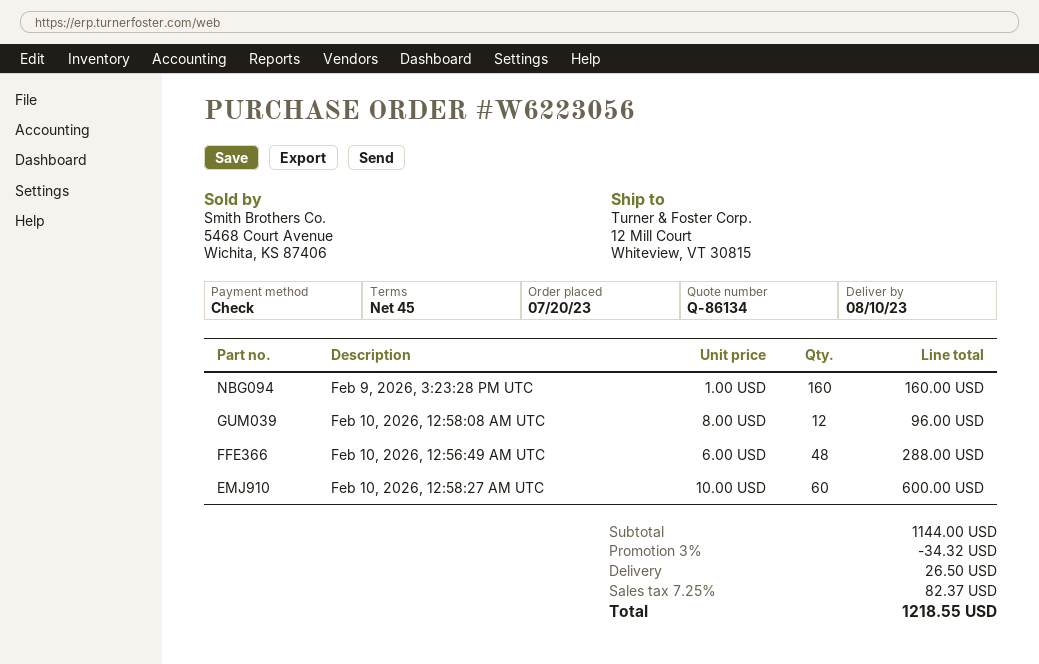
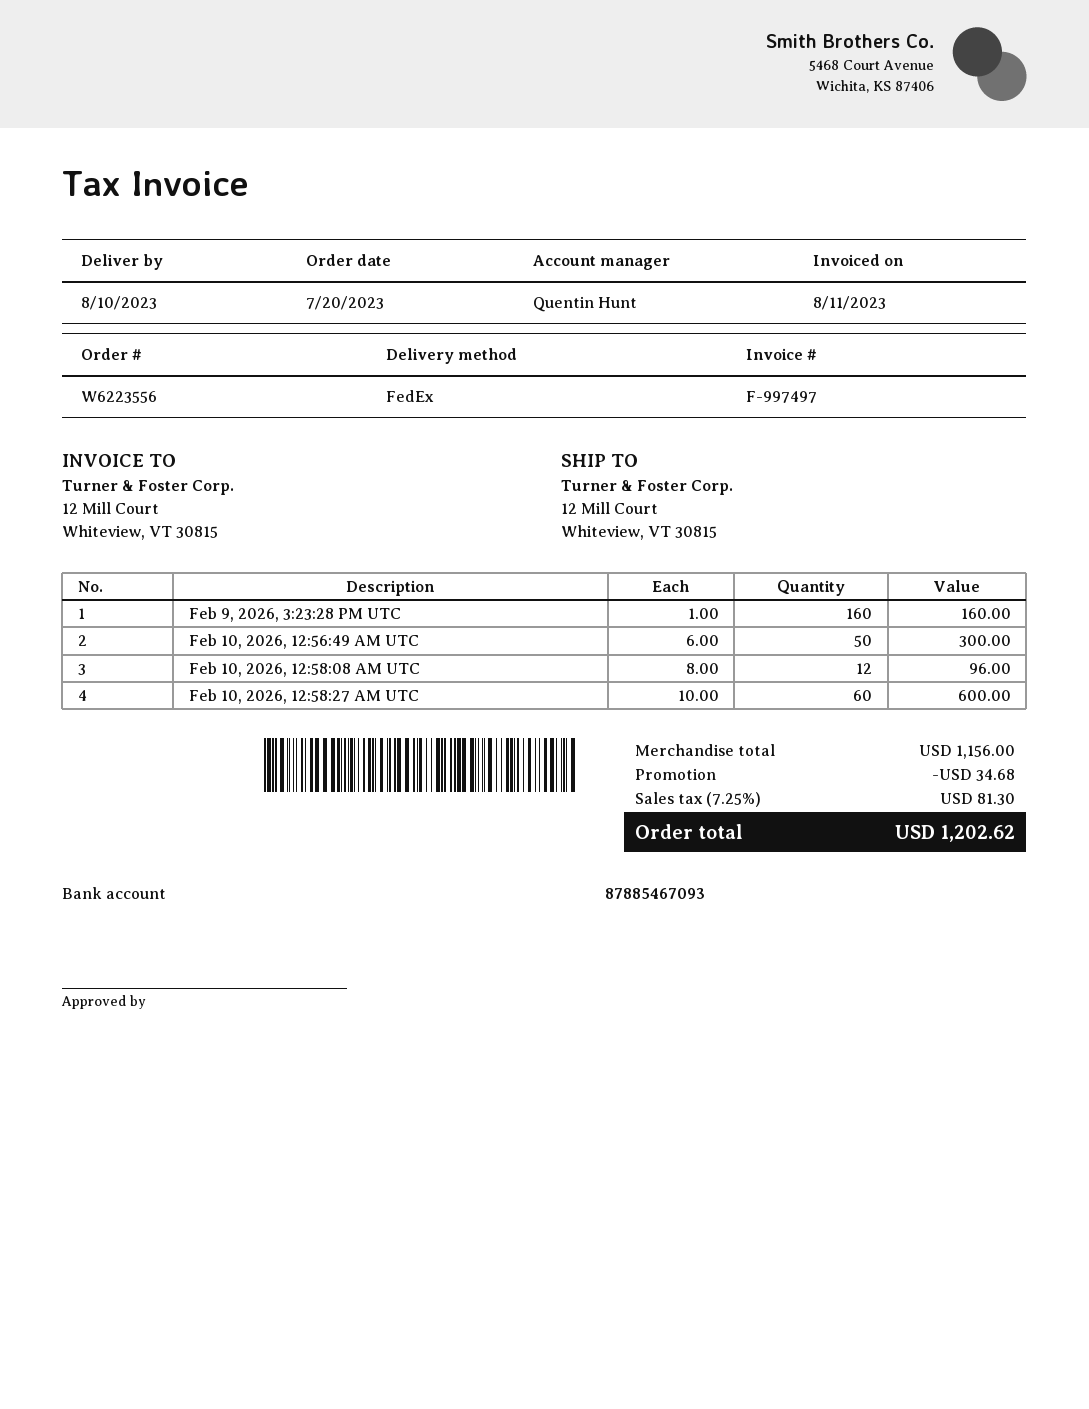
order number: W6223056 -> W6223556
Feb 10, 2026, 12:56:49 AM UTC: 48 x 6.00 = 288.00 -> 50 x 6.00 = 300.00
subtotal: 1144.00 -> 1156.00
discount: 34.32 -> 34.68
shipping: 26.50 -> none
tax: 7.25% = 82.37 -> 7.25% = 81.30
total: 1218.55 -> 1202.62

